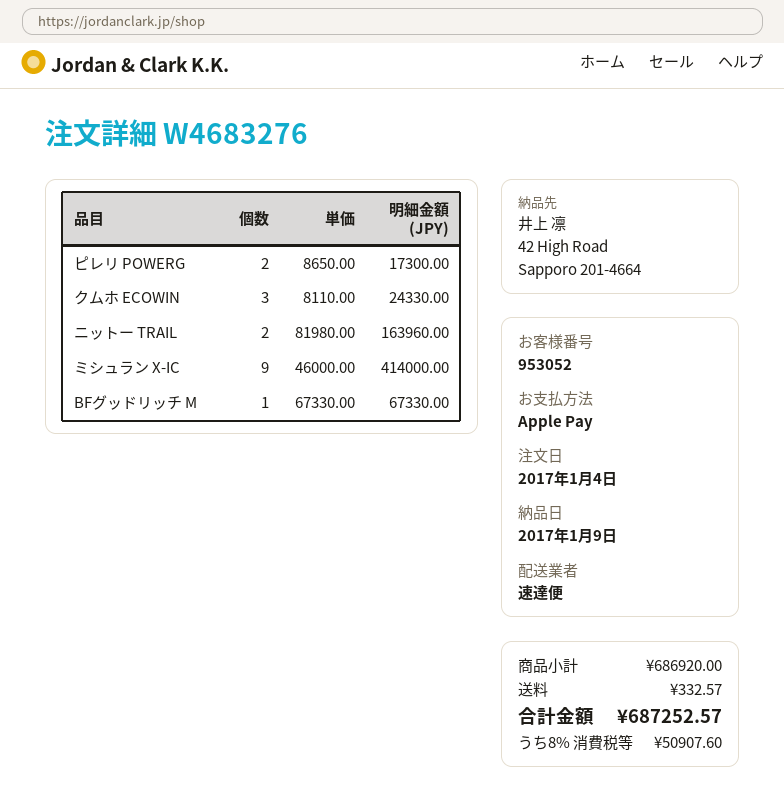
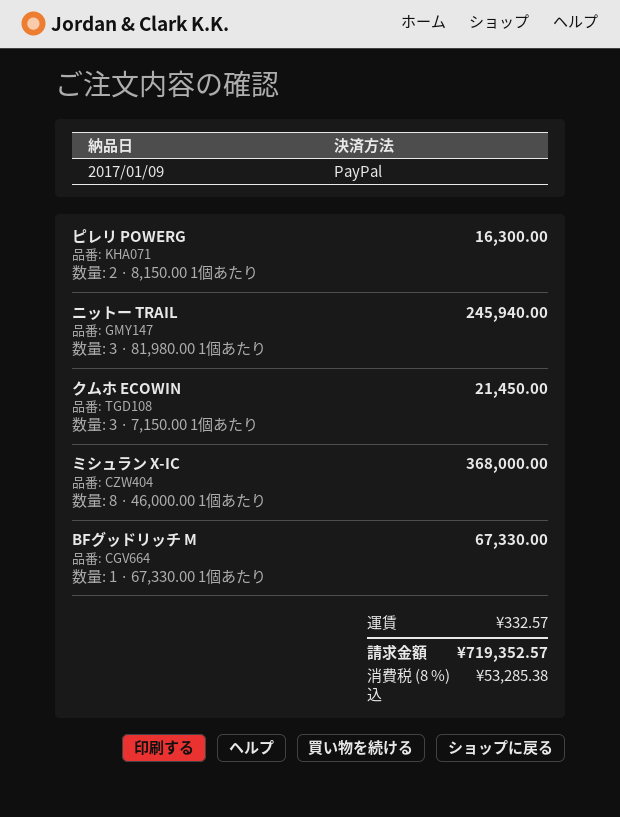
payment method: Apple Pay -> PayPal
ピレリ POWERG: 2 x 8650.00 = 17300.00 -> 2 x 8150.00 = 16300.00
クムホ ECOWIN: 3 x 8110.00 = 24330.00 -> 3 x 7150.00 = 21450.00
ニットー TRAIL: 2 x 81980.00 = 163960.00 -> 3 x 81980.00 = 245940.00
ミシュラン X-IC: 9 x 46000.00 = 414000.00 -> 8 x 46000.00 = 368000.00
tax: 8% = 50907.60 -> 8% = 53285.38
total: 687252.57 -> 719352.57

